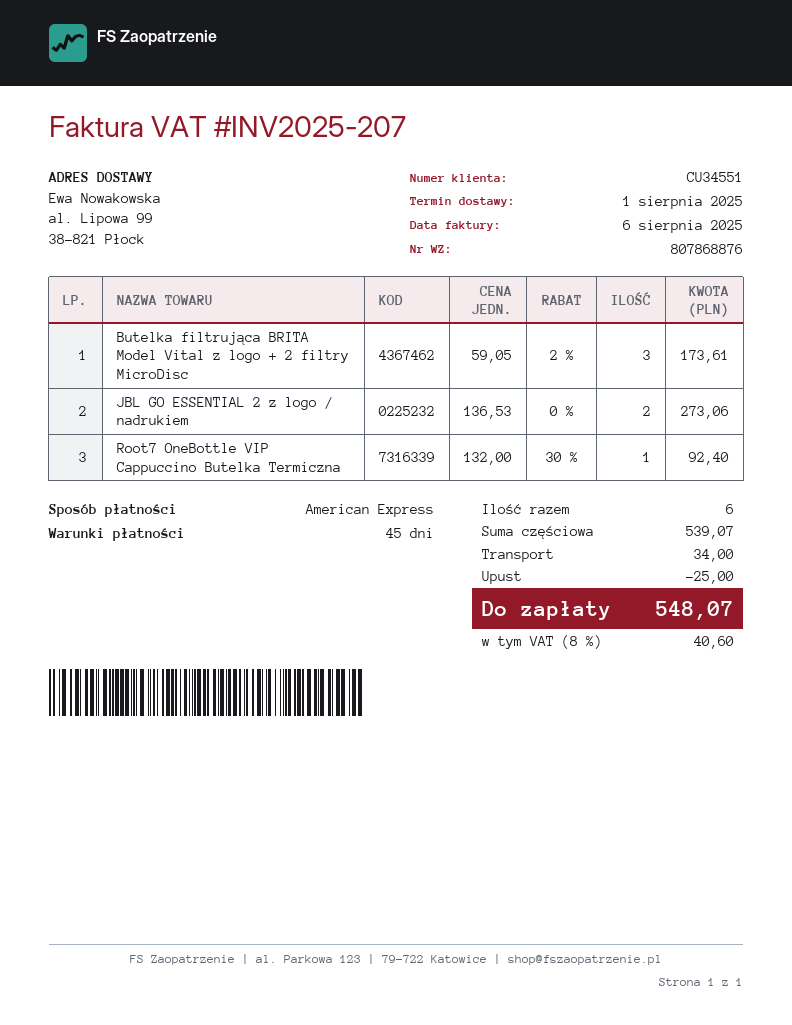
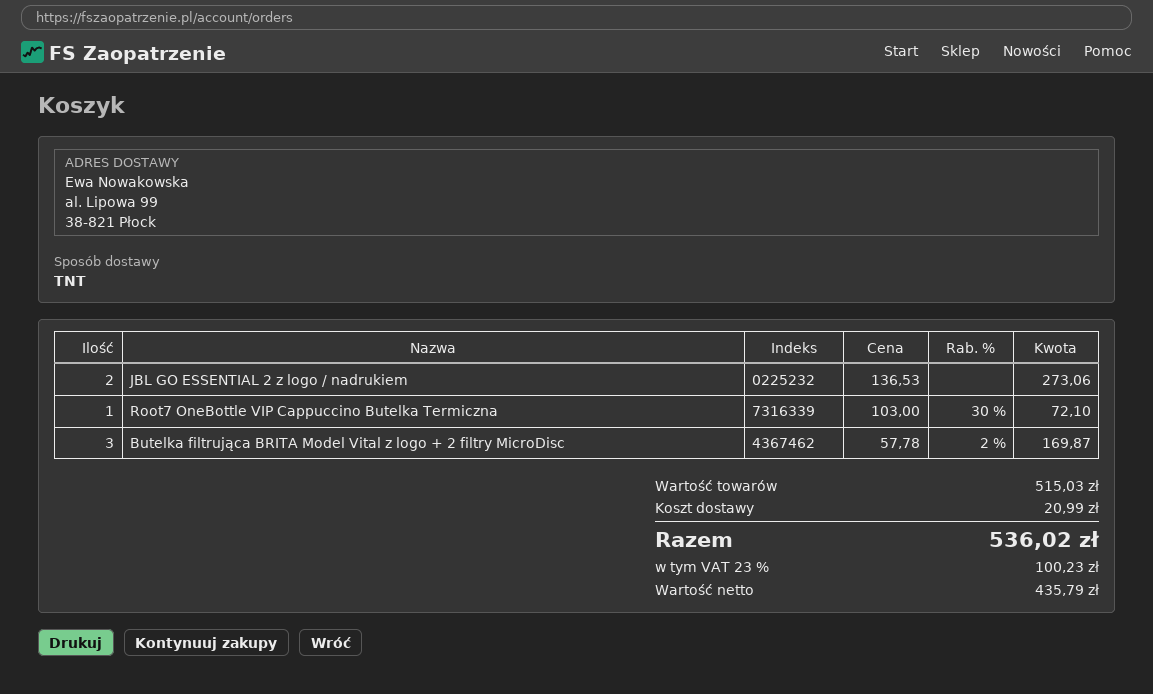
Butelka filtrująca BRITA Model Vital z logo + 2 filtry MicroDisc: 3 x 59.05 - 2% = 173.61 -> 3 x 57.78 - 2% = 169.87
Root7 OneBottle VIP Cappuccino Butelka Termiczna: 1 x 132.00 - 30% = 92.40 -> 1 x 103.00 - 30% = 72.10
subtotal: 539.07 -> 515.03
discount: 25.00 -> none
shipping: 34.00 -> 20.99
tax: 8% = 40.60 -> 23% = 100.23
total: 548.07 -> 536.02

